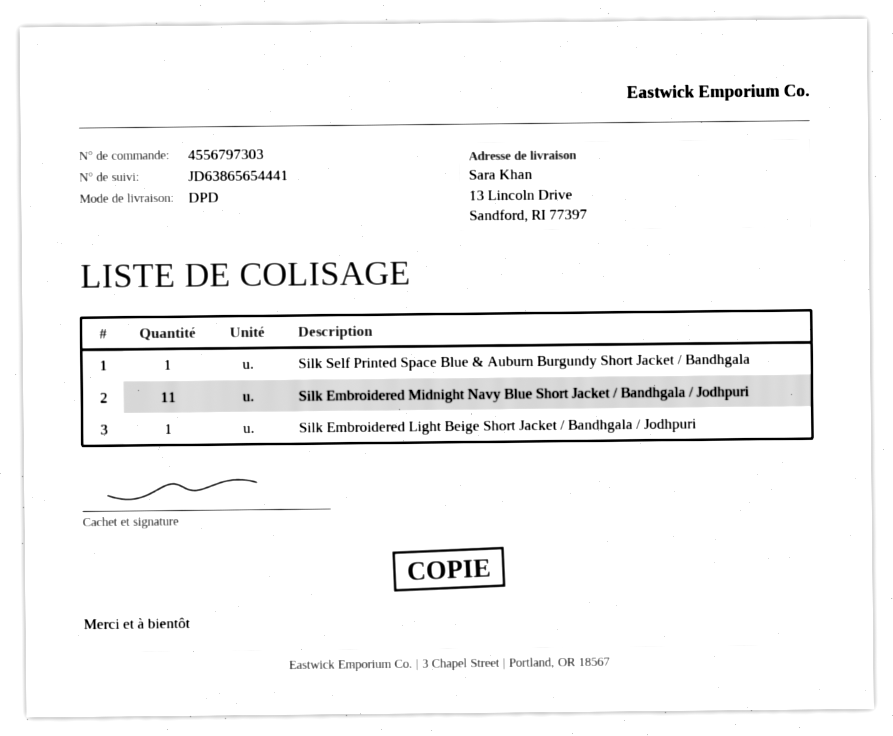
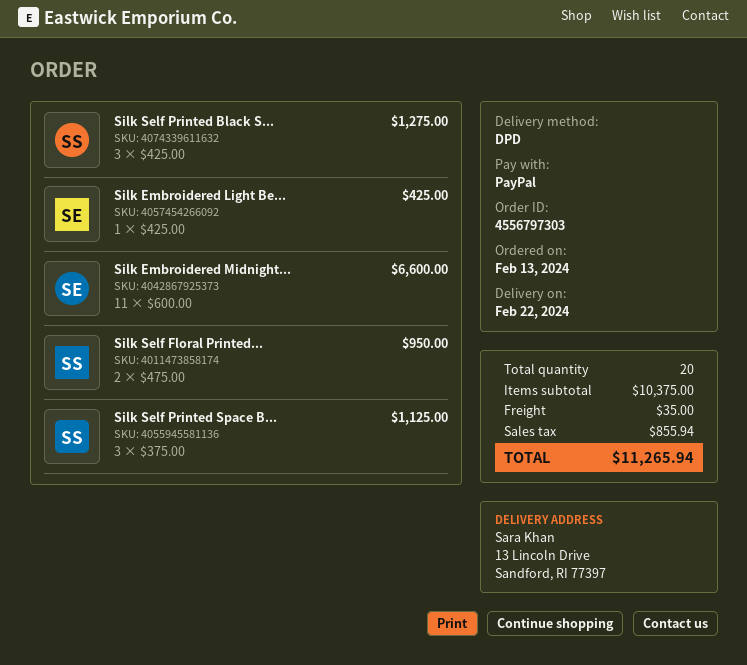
Silk Self Printed Space Blue & Auburn Burgundy Short Jacket / Bandhgala: 1 -> 3
Silk Self Printed Black S...: none -> 3
Silk Self Floral Printed...: none -> 2

